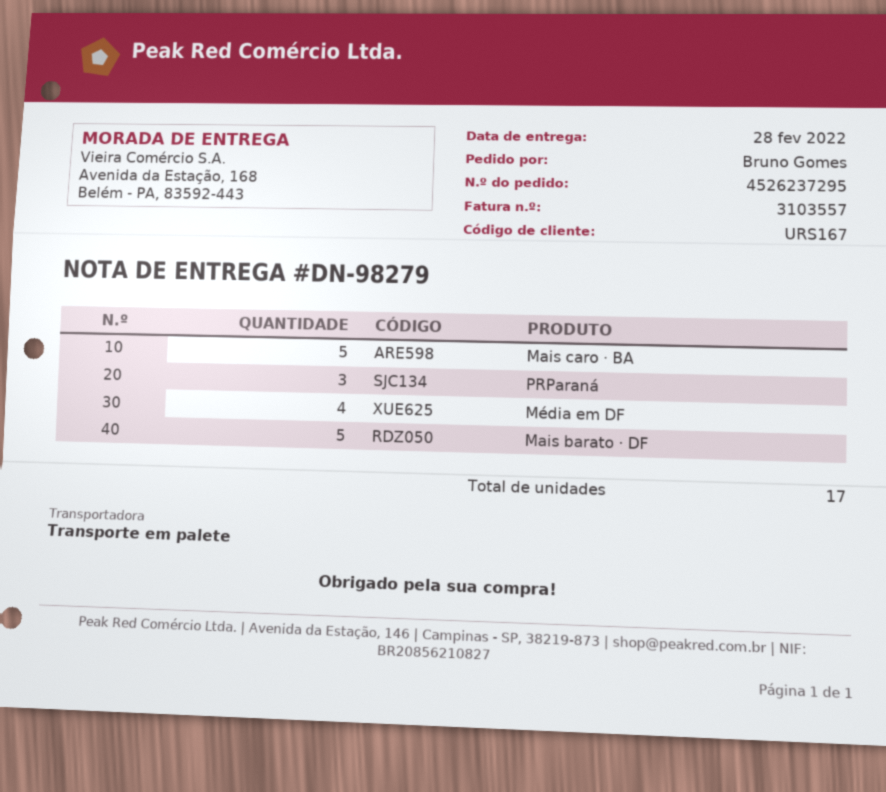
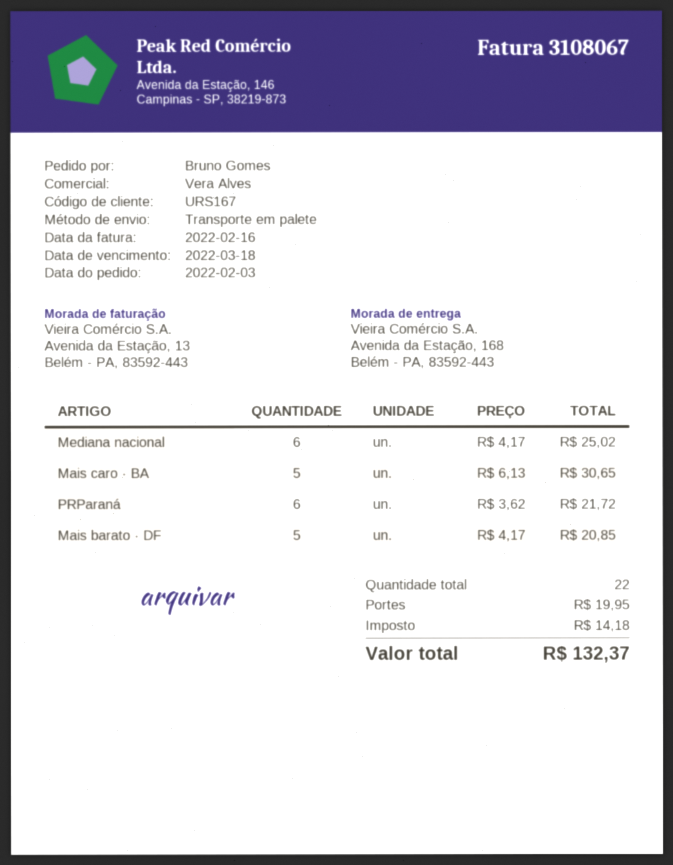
invoice number: 3103557 -> 3108067
PRParaná: 3 -> 6
Média em DF: 4 -> none
Mediana nacional: none -> 6
total quantity: 17 -> 22

